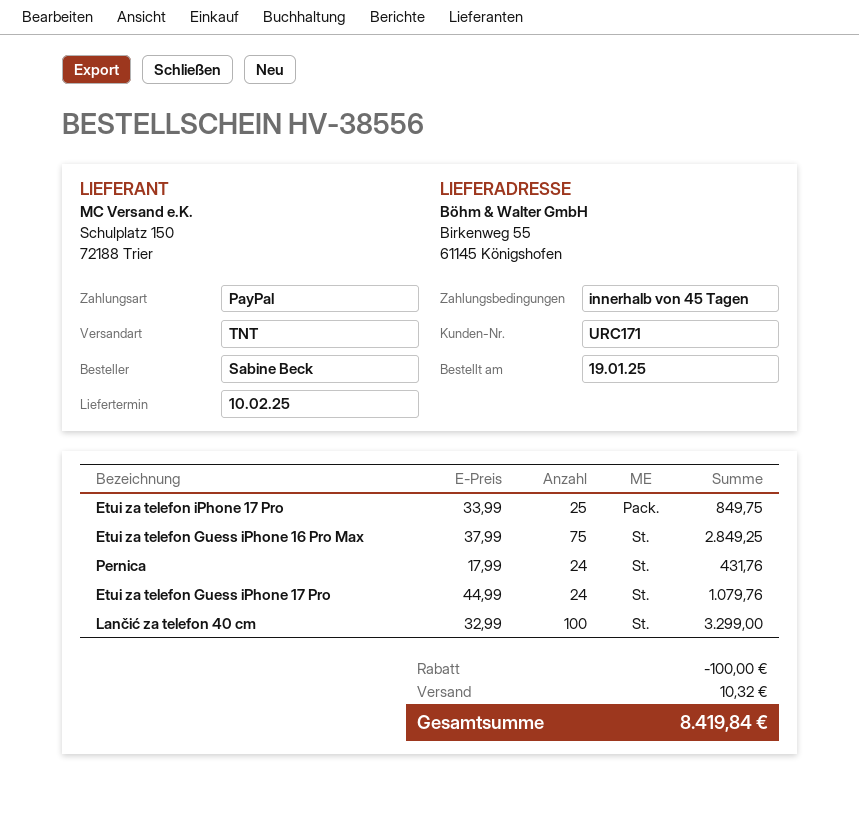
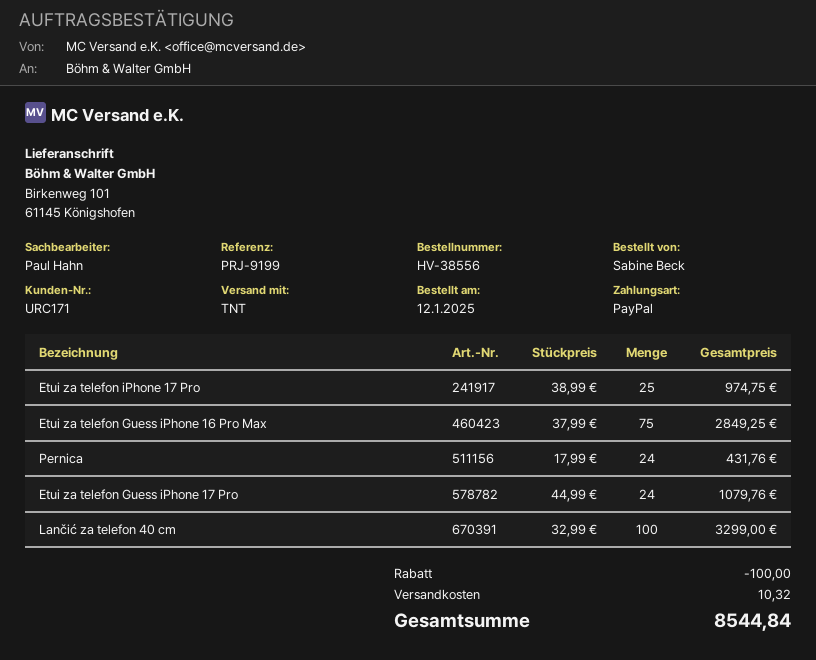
order date: 2025-01-19 -> 2025-01-12
ship to: Birkenweg 55, 61145 Königshofen -> Birkenweg 101, 61145 Königshofen
Etui za telefon iPhone 17 Pro: 25 x 33.99 = 849.75 -> 25 x 38.99 = 974.75
total: 8419.84 -> 8544.84

